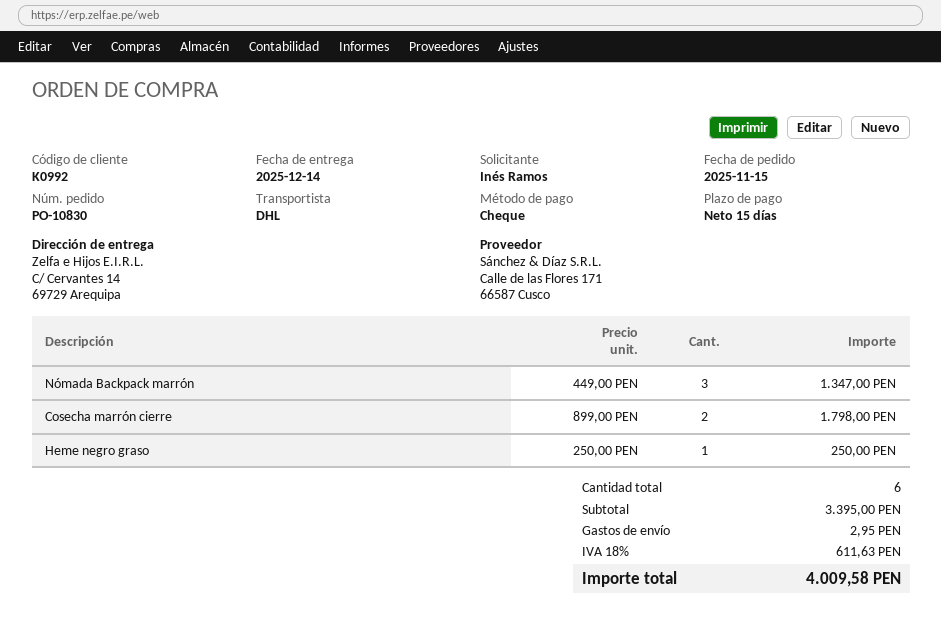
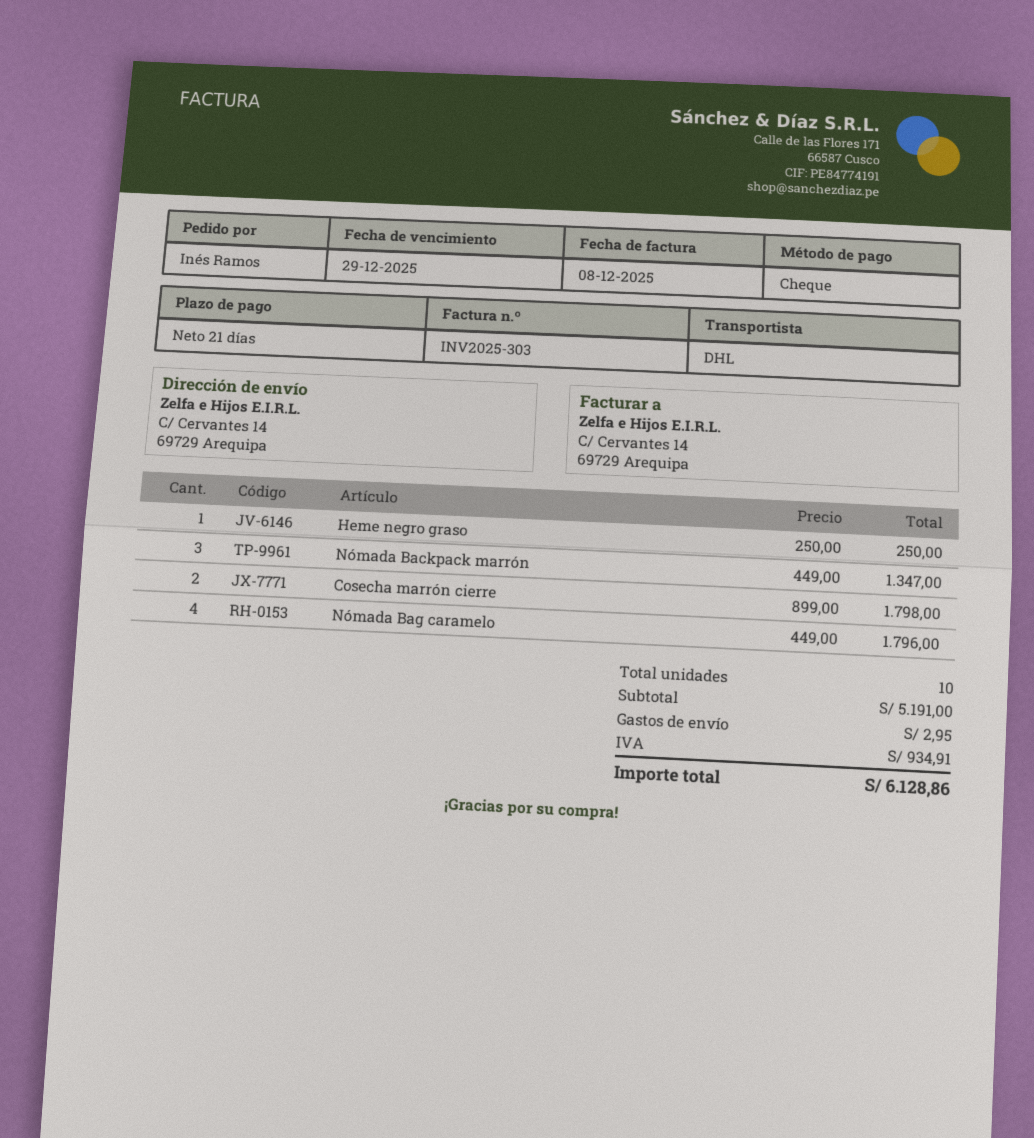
payment terms: 15 days -> 21 days
Nómada Bag caramelo: none -> 4 x 449.00 = 1796.00
total quantity: 6 -> 10
subtotal: 3395.00 -> 5191.00
tax: 611.63 -> 934.91
total: 4009.58 -> 6128.86

